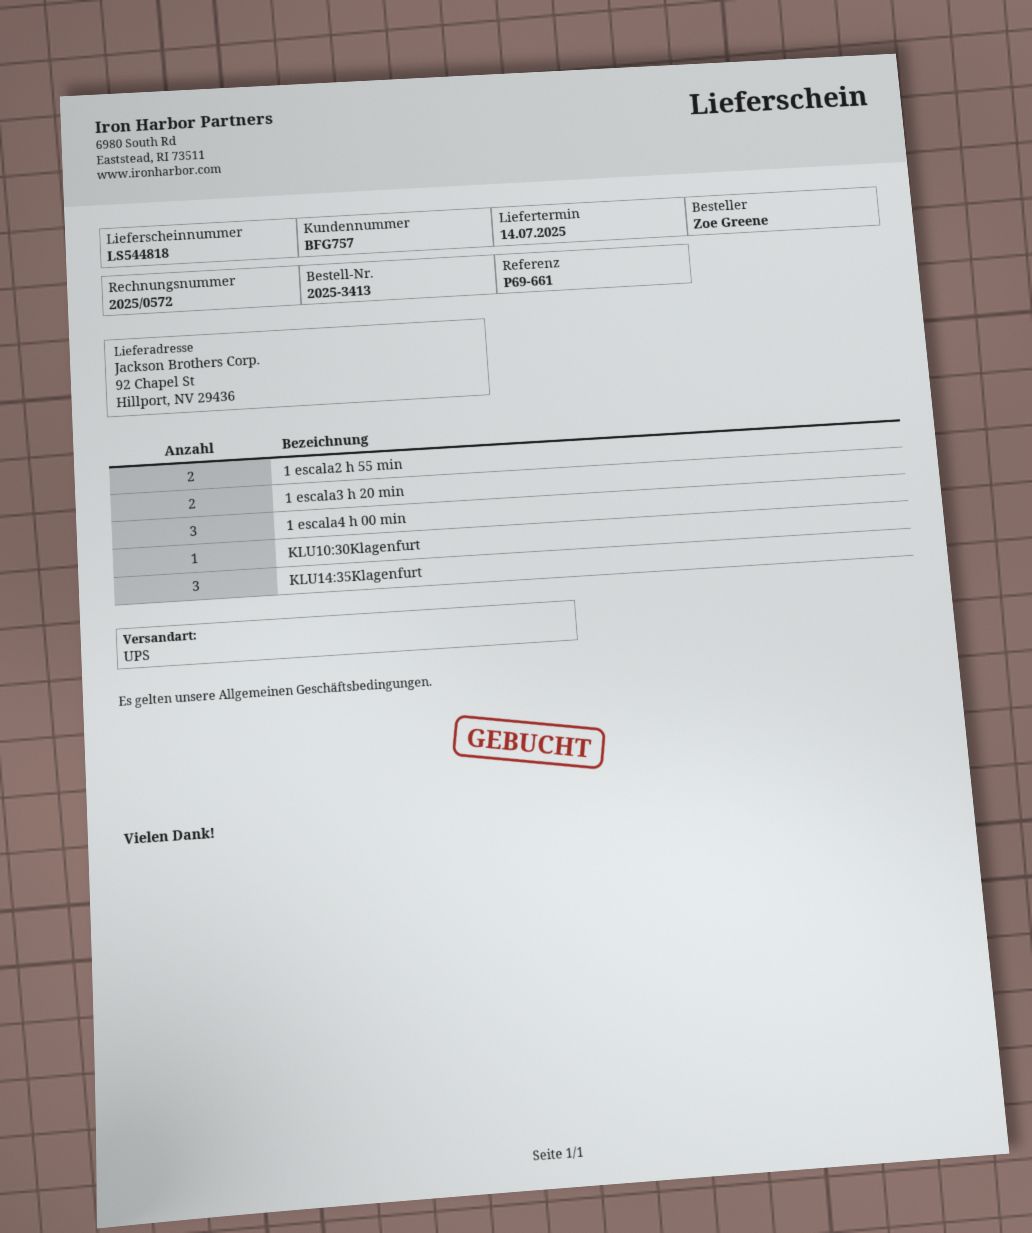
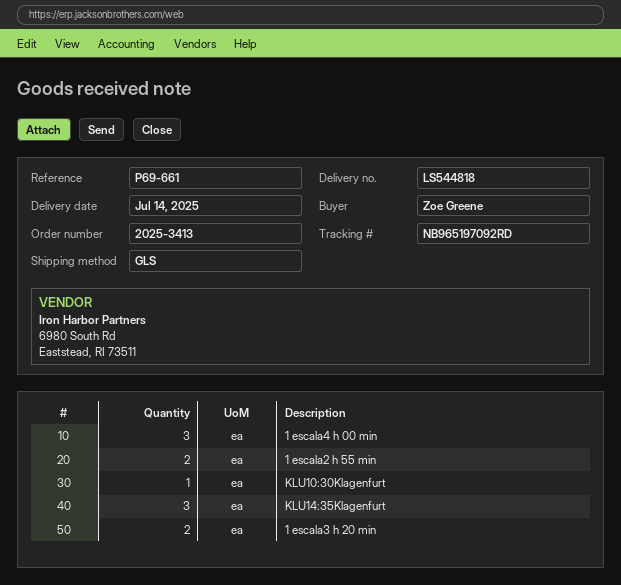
shipping method: UPS -> GLS

